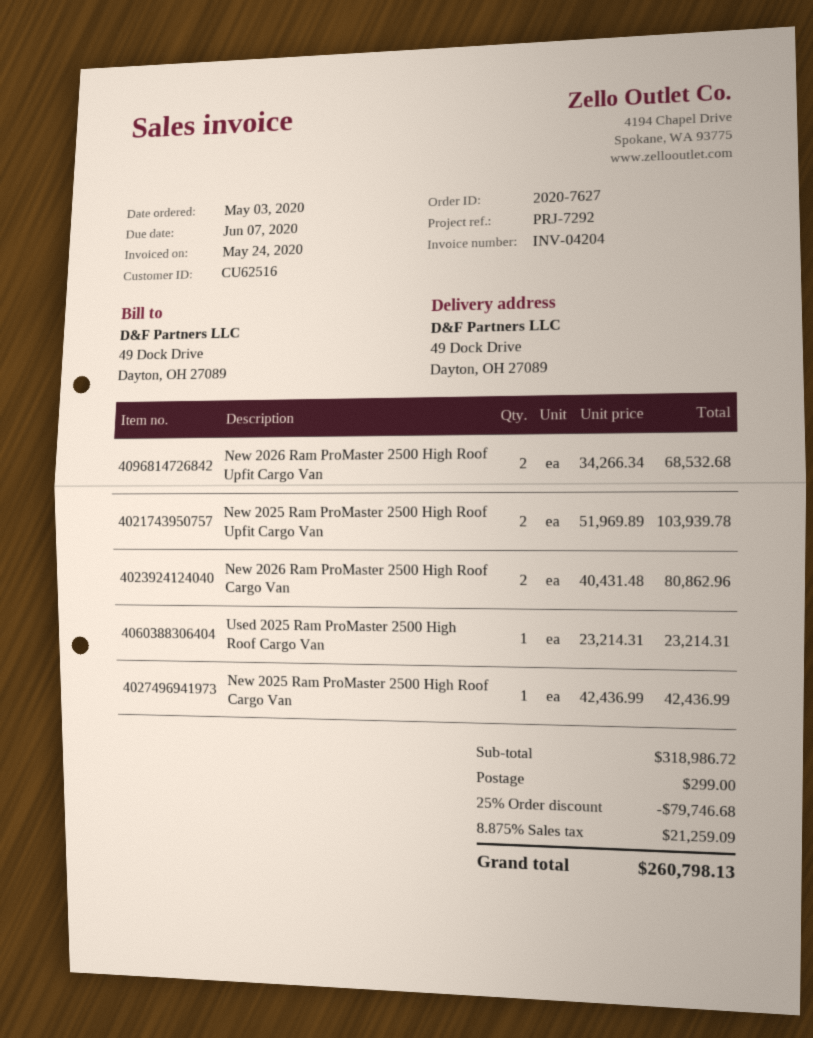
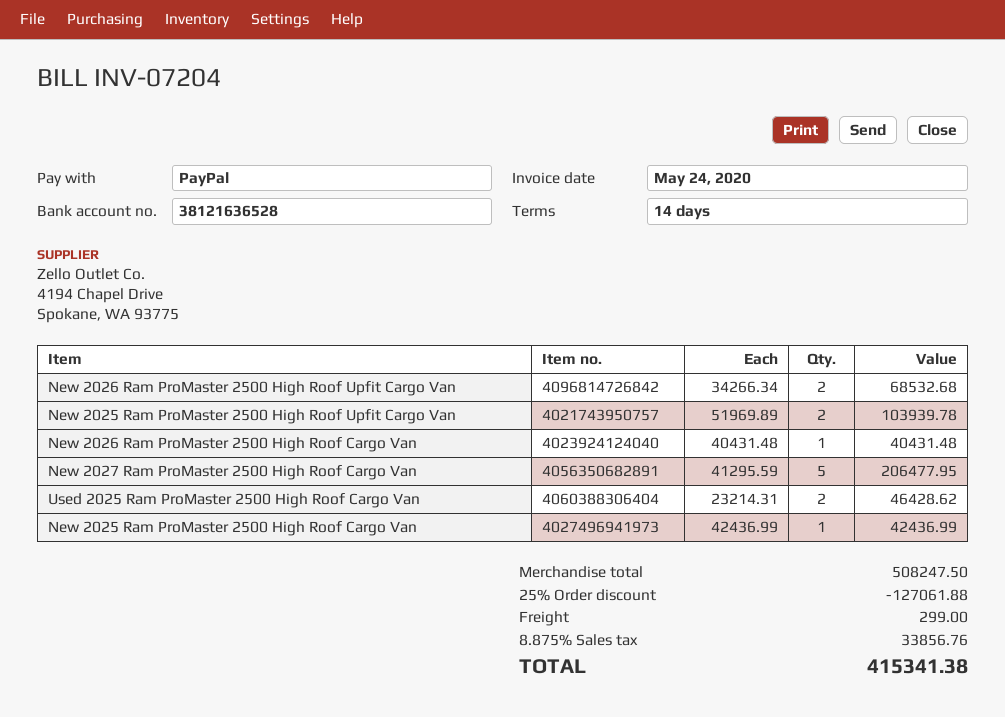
invoice number: INV-04204 -> INV-07204
New 2026 Ram ProMaster 2500 High Roof Cargo Van: 2 x 40431.48 = 80862.96 -> 1 x 40431.48 = 40431.48
Used 2025 Ram ProMaster 2500 High Roof Cargo Van: 1 x 23214.31 = 23214.31 -> 2 x 23214.31 = 46428.62
New 2027 Ram ProMaster 2500 High Roof Cargo Van: none -> 5 x 41295.59 = 206477.95
subtotal: 318986.72 -> 508247.50
discount: 25% = 79746.68 -> 25% = 127061.88
tax: 8.875% = 21259.09 -> 8.875% = 33856.76
total: 260798.13 -> 415341.38

